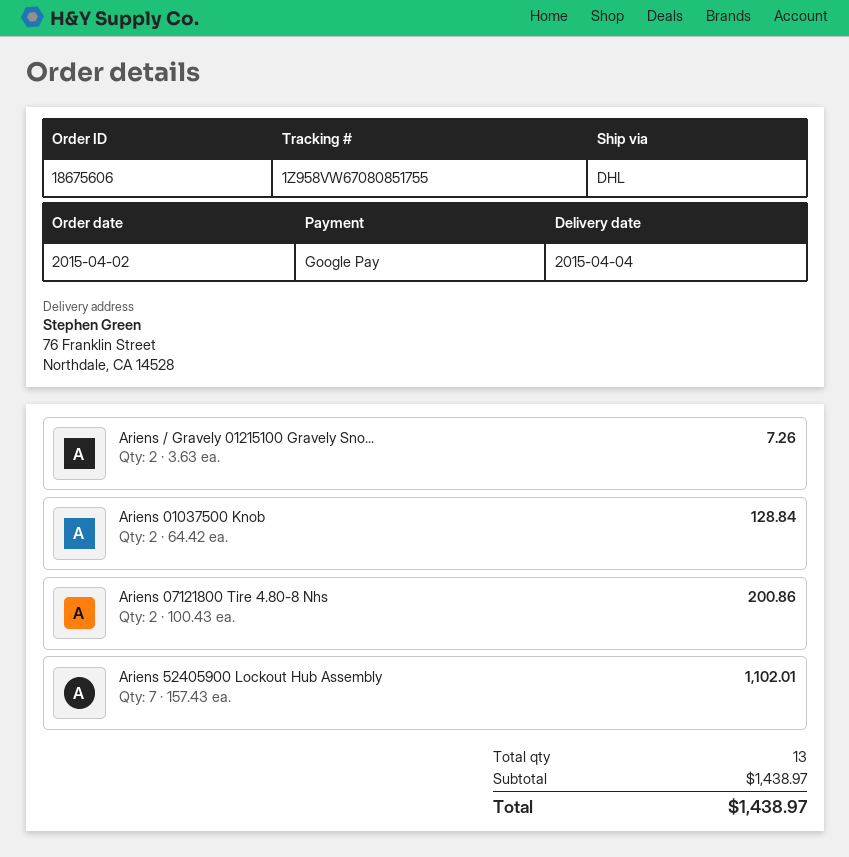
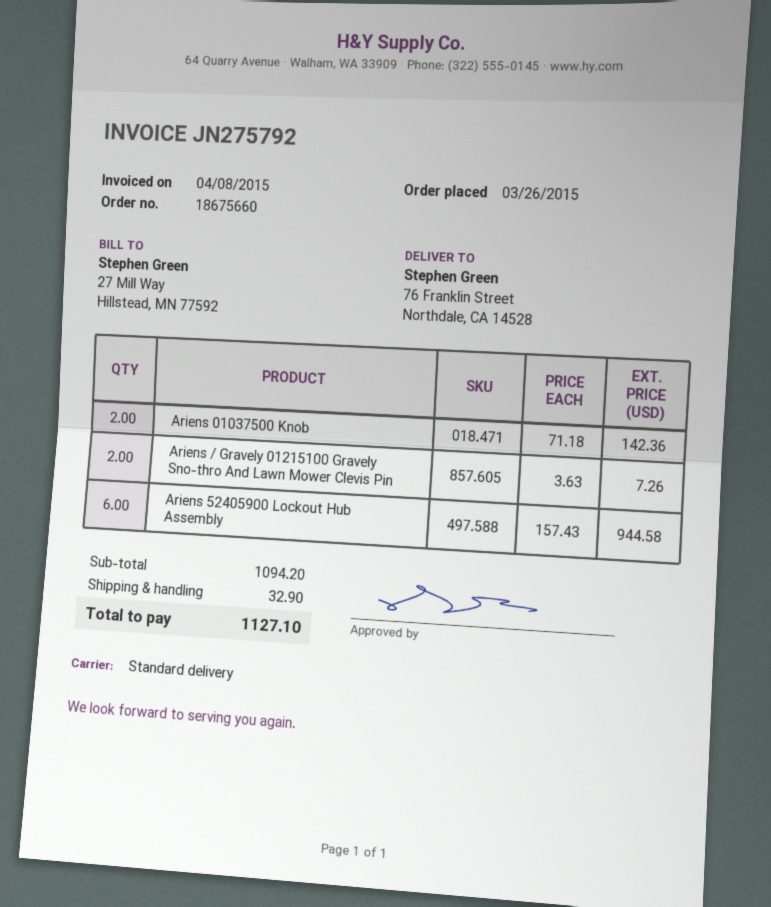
order number: 18675606 -> 18675660
order date: 2015-04-02 -> 2015-03-26
shipping method: DHL -> standard
Ariens 01037500 Knob: 2 x 64.42 = 128.84 -> 2 x 71.18 = 142.36
Ariens 07121800 Tire 4.80-8 Nhs: 2 x 100.43 = 200.86 -> none
Ariens 52405900 Lockout Hub Assembly: 7 x 157.43 = 1102.01 -> 6 x 157.43 = 944.58
subtotal: 1438.97 -> 1094.20
shipping: none -> 32.90
total: 1438.97 -> 1127.10

